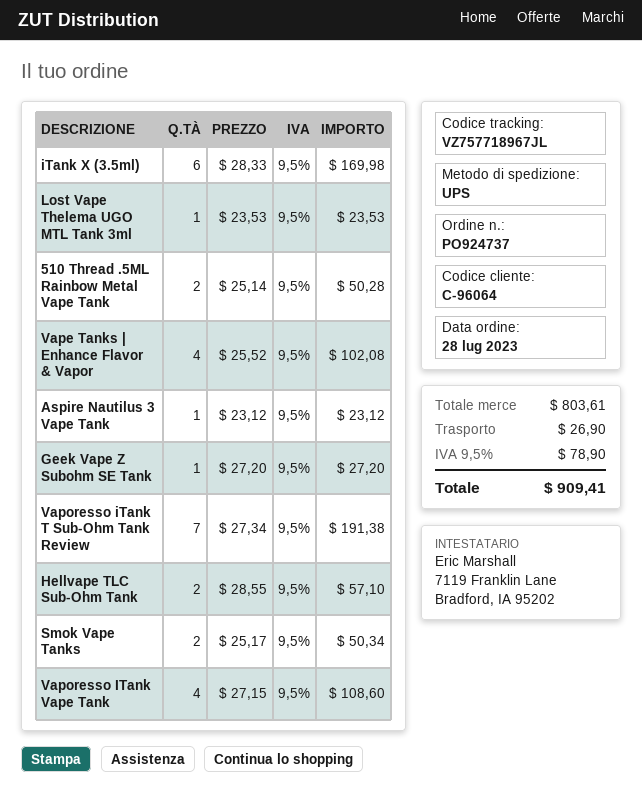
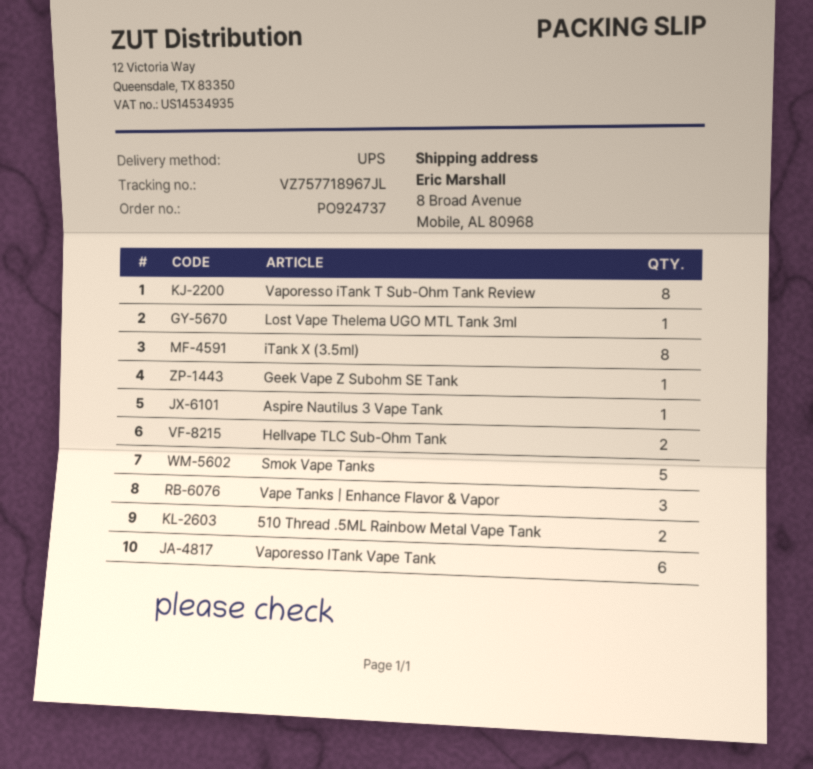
iTank X (3.5ml): 6 -> 8
Vape Tanks | Enhance Flavor & Vapor: 4 -> 3
Vaporesso iTank T Sub-Ohm Tank Review: 7 -> 8
Smok Vape Tanks: 2 -> 5
Vaporesso ITank Vape Tank: 4 -> 6

